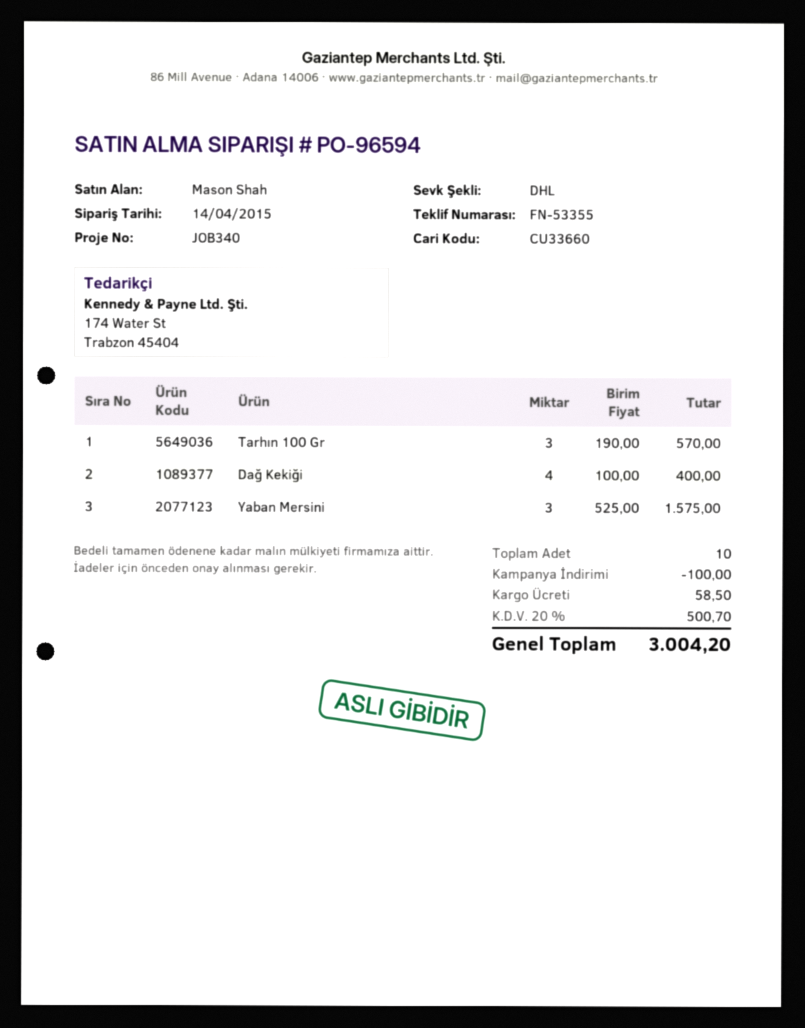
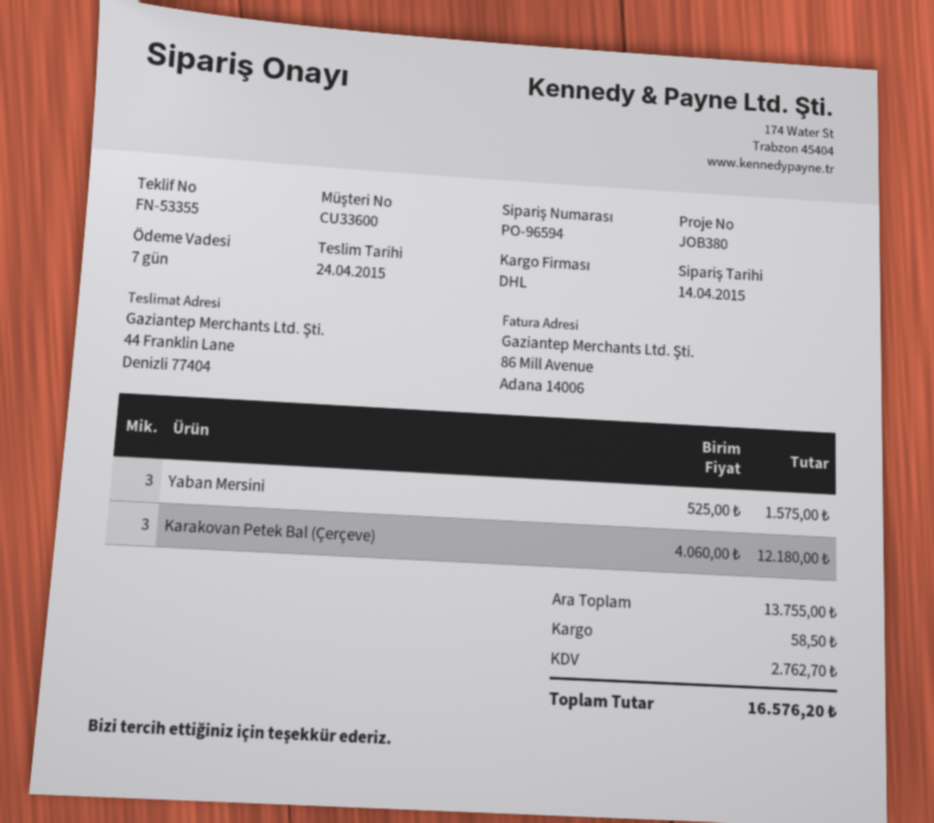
customer number: CU33660 -> CU33600
reference: JOB340 -> JOB380
Tarhın 100 Gr: 3 x 190.00 = 570.00 -> none
Dağ Kekiği: 4 x 100.00 = 400.00 -> none
Karakovan Petek Bal (Çerçeve): none -> 3 x 4060.00 = 12180.00
discount: 100.00 -> none
tax: 500.70 -> 2762.70
total: 3004.20 -> 16576.20

